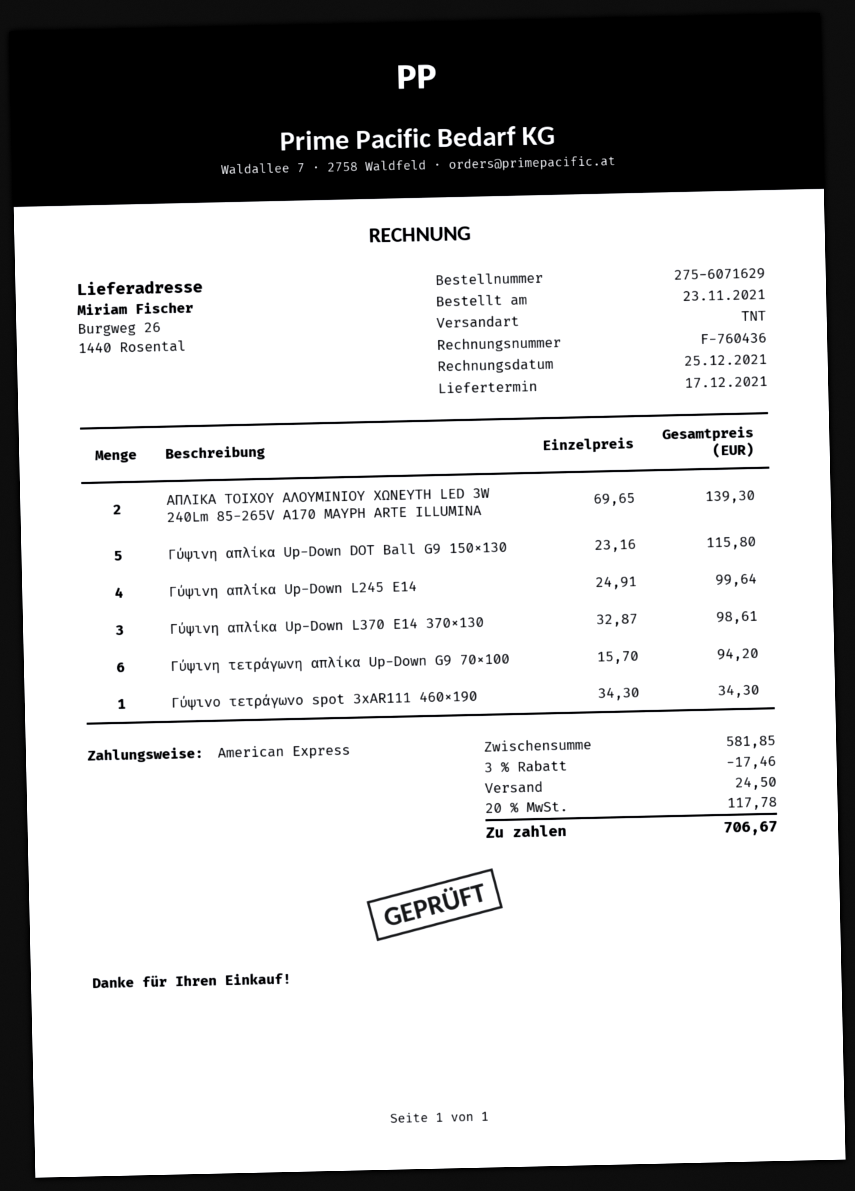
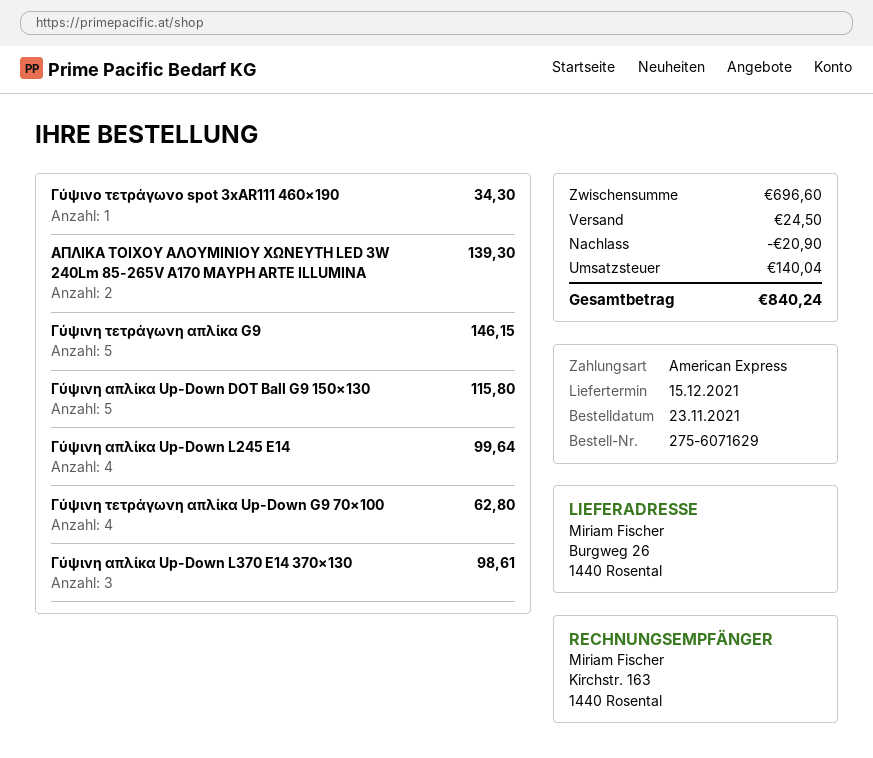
delivery date: 2021-12-17 -> 2021-12-15
Γύψινη τετράγωνη απλίκα Up-Down G9 70×100: 6 for 94.20 -> 4 for 62.80
Γύψινη τετράγωνη απλίκα G9: none -> 5 for 146.15
subtotal: 581.85 -> 696.60
discount: 17.46 -> 20.90
tax: 117.78 -> 140.04
total: 706.67 -> 840.24

